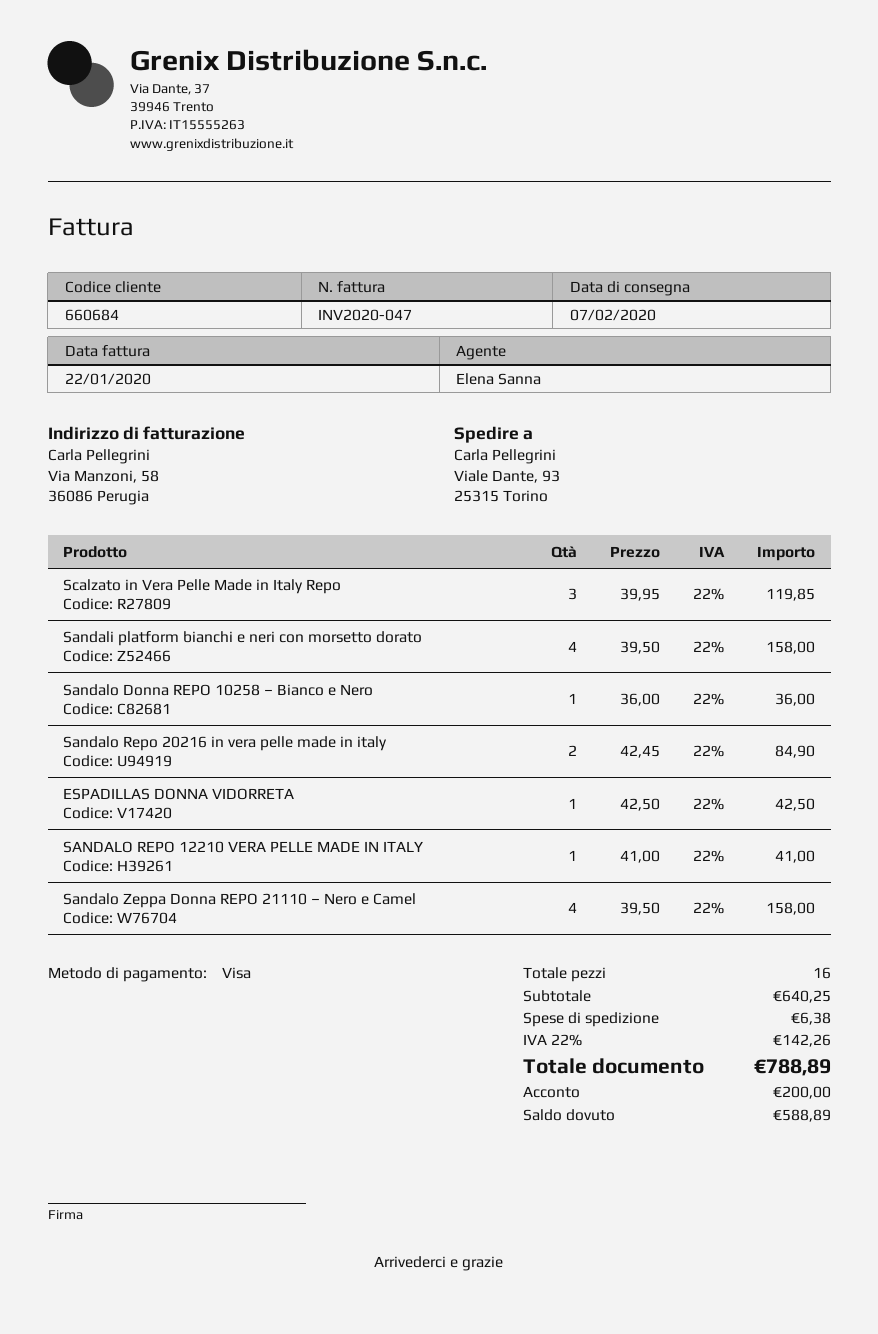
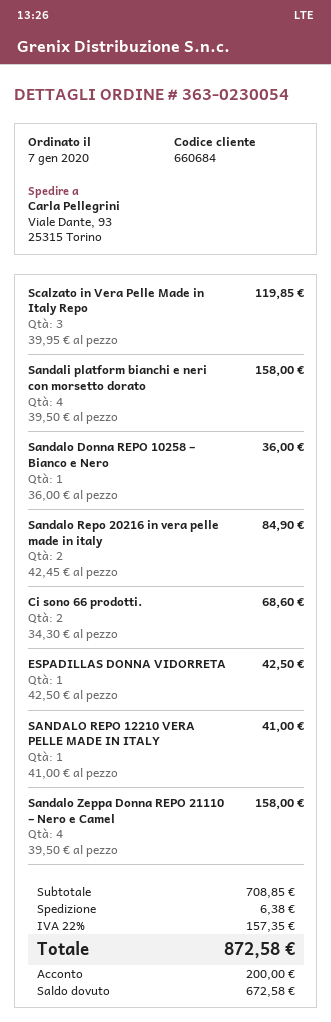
Ci sono 66 prodotti.: none -> 2 x 34.30 = 68.60
subtotal: 640.25 -> 708.85
tax: 22% = 142.26 -> 22% = 157.35
total: 788.89 -> 872.58
balance: 588.89 -> 672.58

